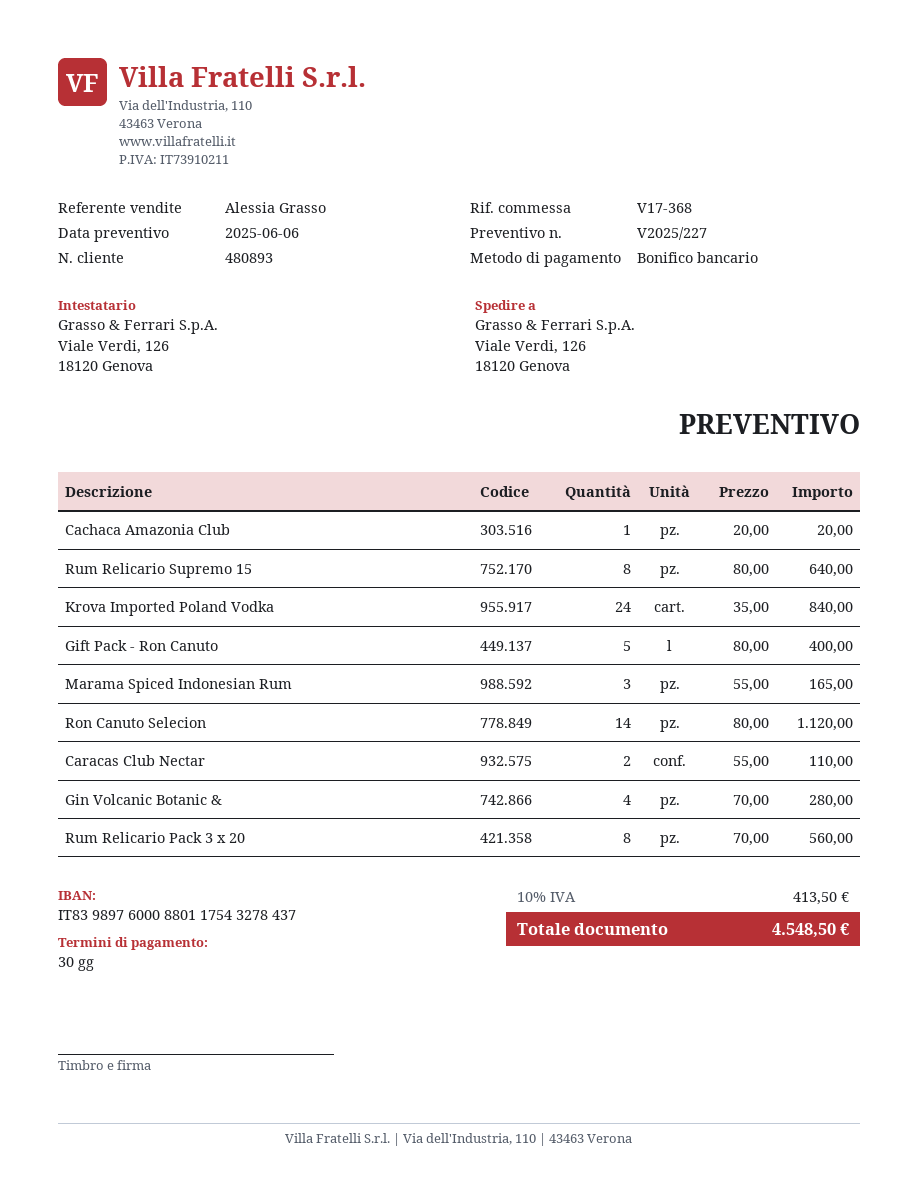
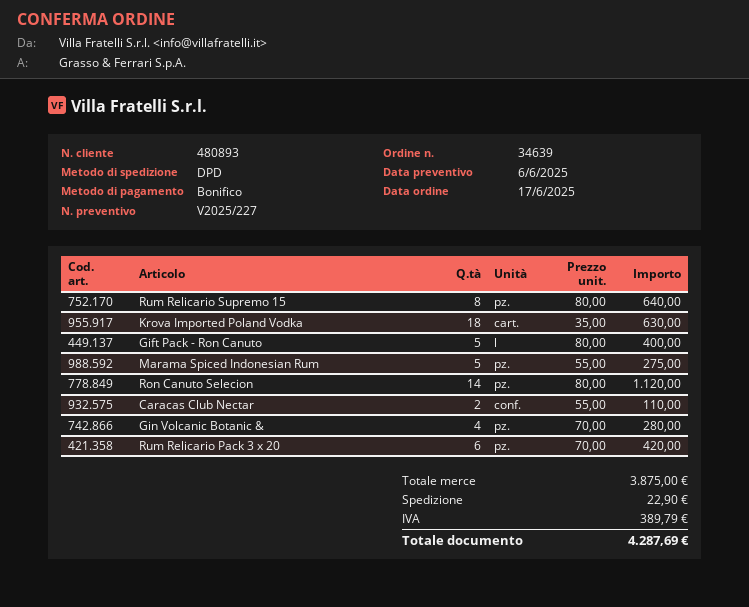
Cachaca Amazonia Club: 1 x 20.00 = 20.00 -> none
Krova Imported Poland Vodka: 24 x 35.00 = 840.00 -> 18 x 35.00 = 630.00
Marama Spiced Indonesian Rum: 3 x 55.00 = 165.00 -> 5 x 55.00 = 275.00
Rum Relicario Pack 3 x 20: 8 x 70.00 = 560.00 -> 6 x 70.00 = 420.00
shipping: none -> 22.90
tax: 413.50 -> 389.79
total: 4548.50 -> 4287.69

